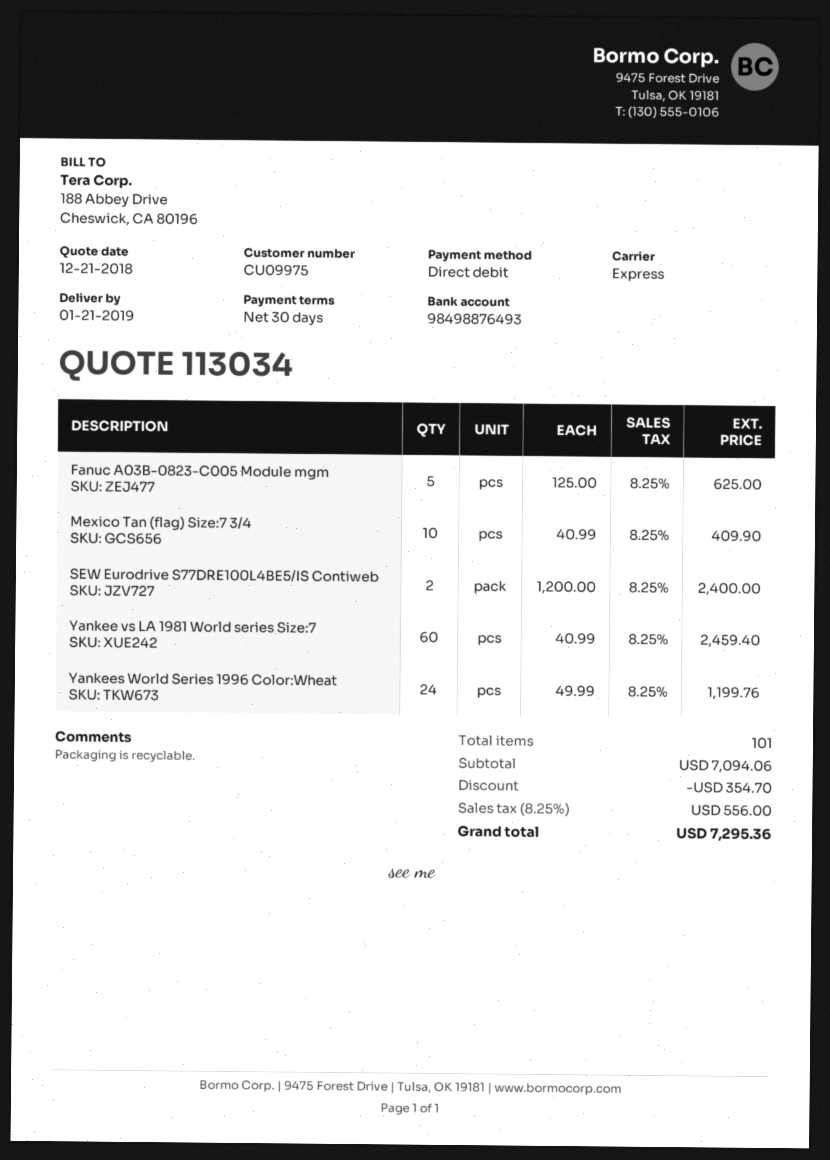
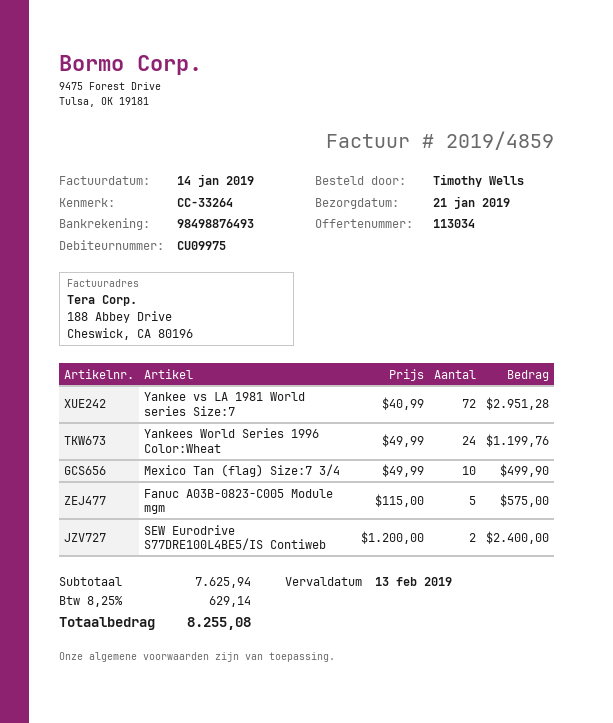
Fanuc A03B-0823-C005 Module mgm: 5 x 125.00 = 625.00 -> 5 x 115.00 = 575.00
Mexico Tan (flag) Size:7 3/4: 10 x 40.99 = 409.90 -> 10 x 49.99 = 499.90
Yankee vs LA 1981 World series Size:7: 60 x 40.99 = 2459.40 -> 72 x 40.99 = 2951.28
subtotal: 7094.06 -> 7625.94
discount: 354.70 -> none
tax: 8.25% = 556.00 -> 8.25% = 629.14
total: 7295.36 -> 8255.08

